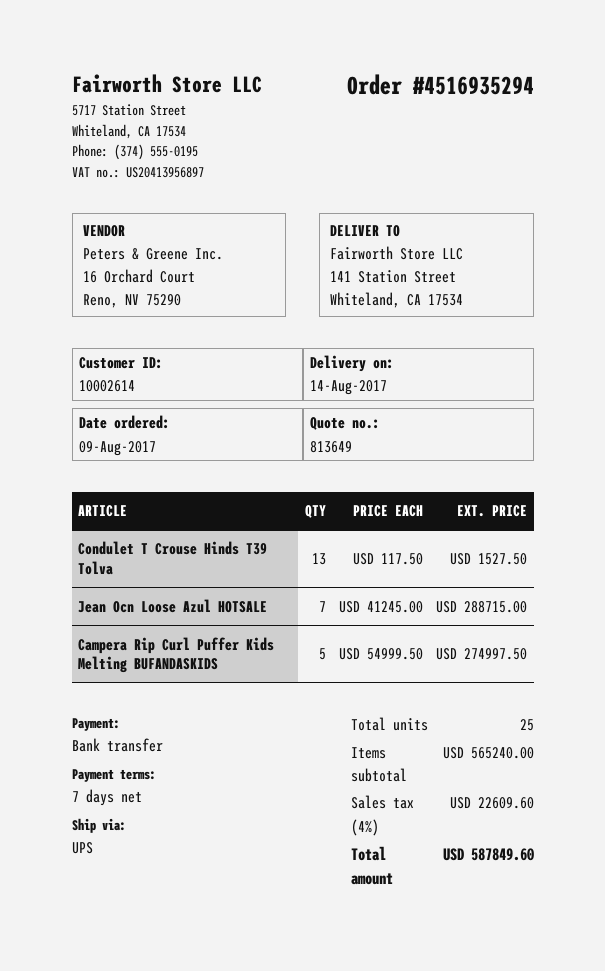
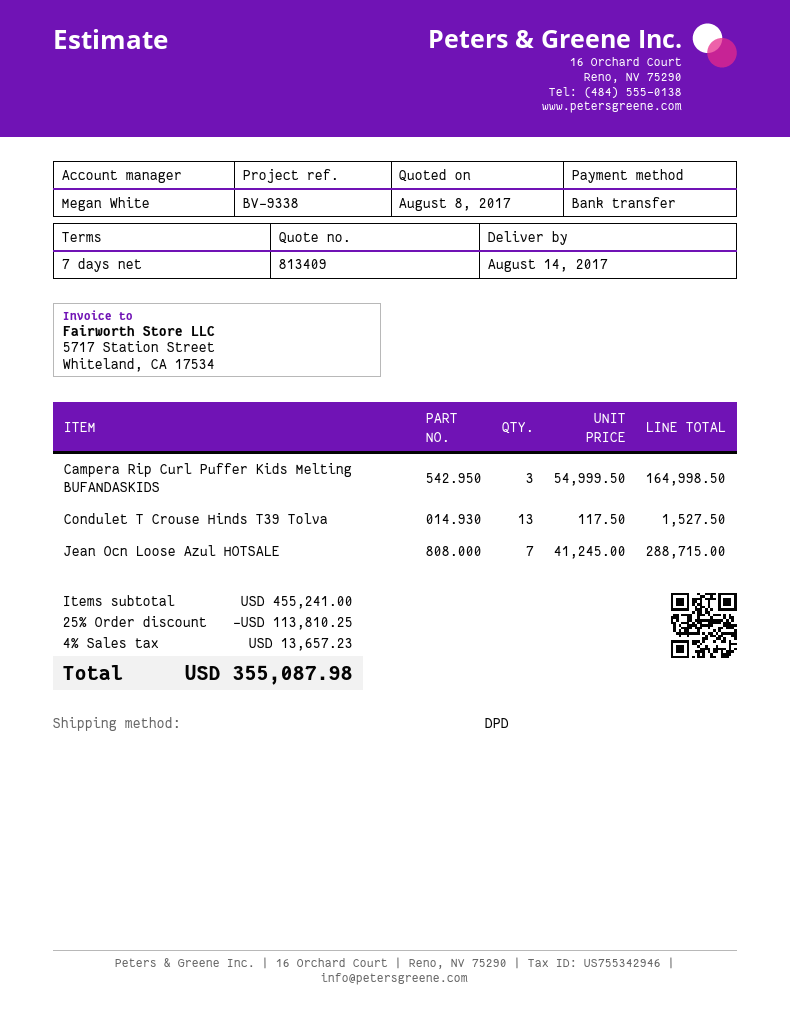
quote number: 813649 -> 813409
shipping method: UPS -> DPD
Campera Rip Curl Puffer Kids Melting BUFANDASKIDS: 5 x 54999.50 = 274997.50 -> 3 x 54999.50 = 164998.50
subtotal: 565240.00 -> 455241.00
discount: none -> 25% = 113810.25
tax: 4% = 22609.60 -> 4% = 13657.23
total: 587849.60 -> 355087.98

